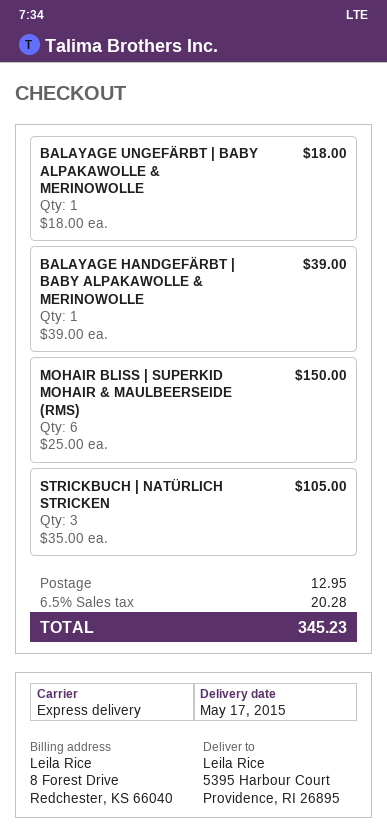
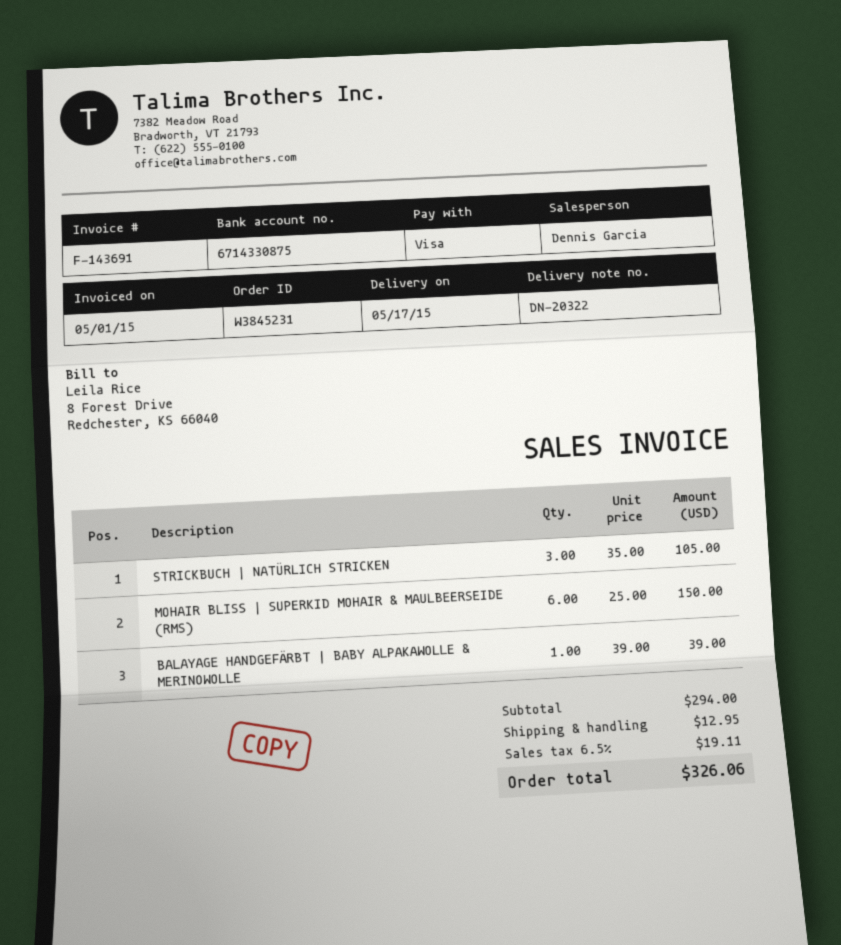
BALAYAGE UNGEFÄRBT | BABY ALPAKAWOLLE & MERINOWOLLE: 1 x 18.00 = 18.00 -> none
tax: 6.5% = 20.28 -> 6.5% = 19.11
total: 345.23 -> 326.06

